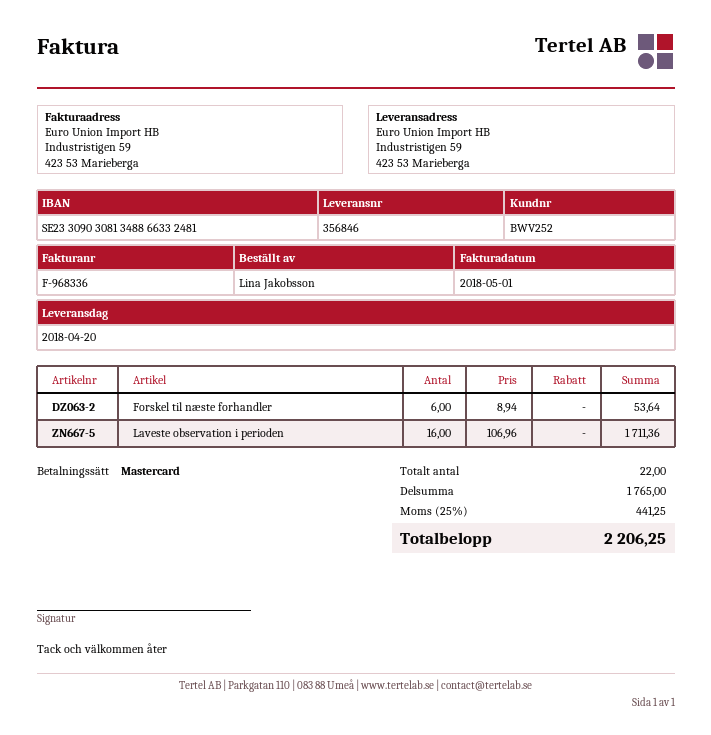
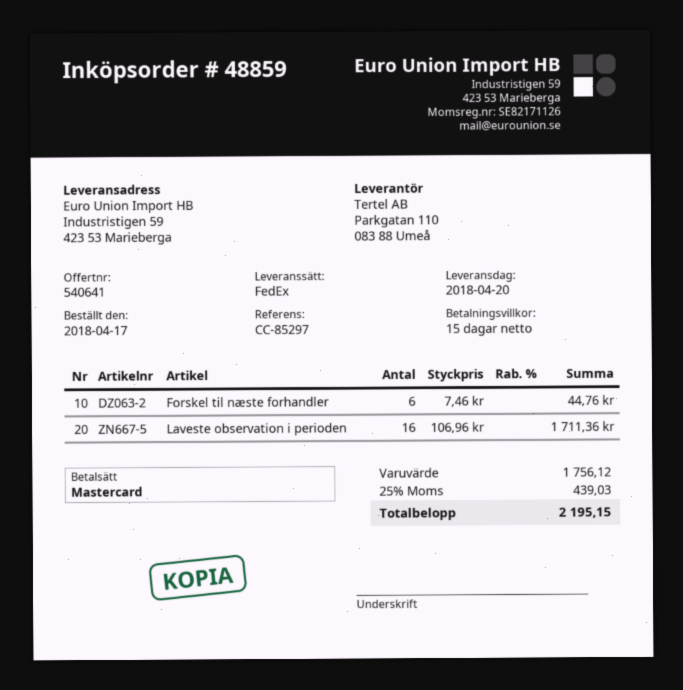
Forskel til næste forhandler: 6 x 8.94 = 53.64 -> 6 x 7.46 = 44.76
subtotal: 1765.00 -> 1756.12
tax: 25% = 441.25 -> 25% = 439.03
total: 2206.25 -> 2195.15

